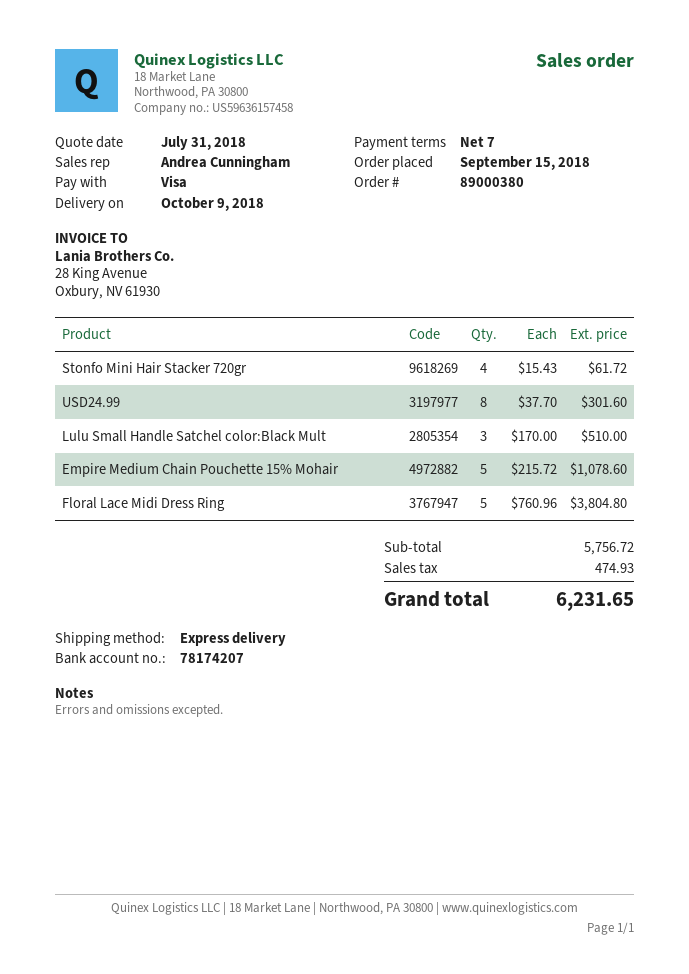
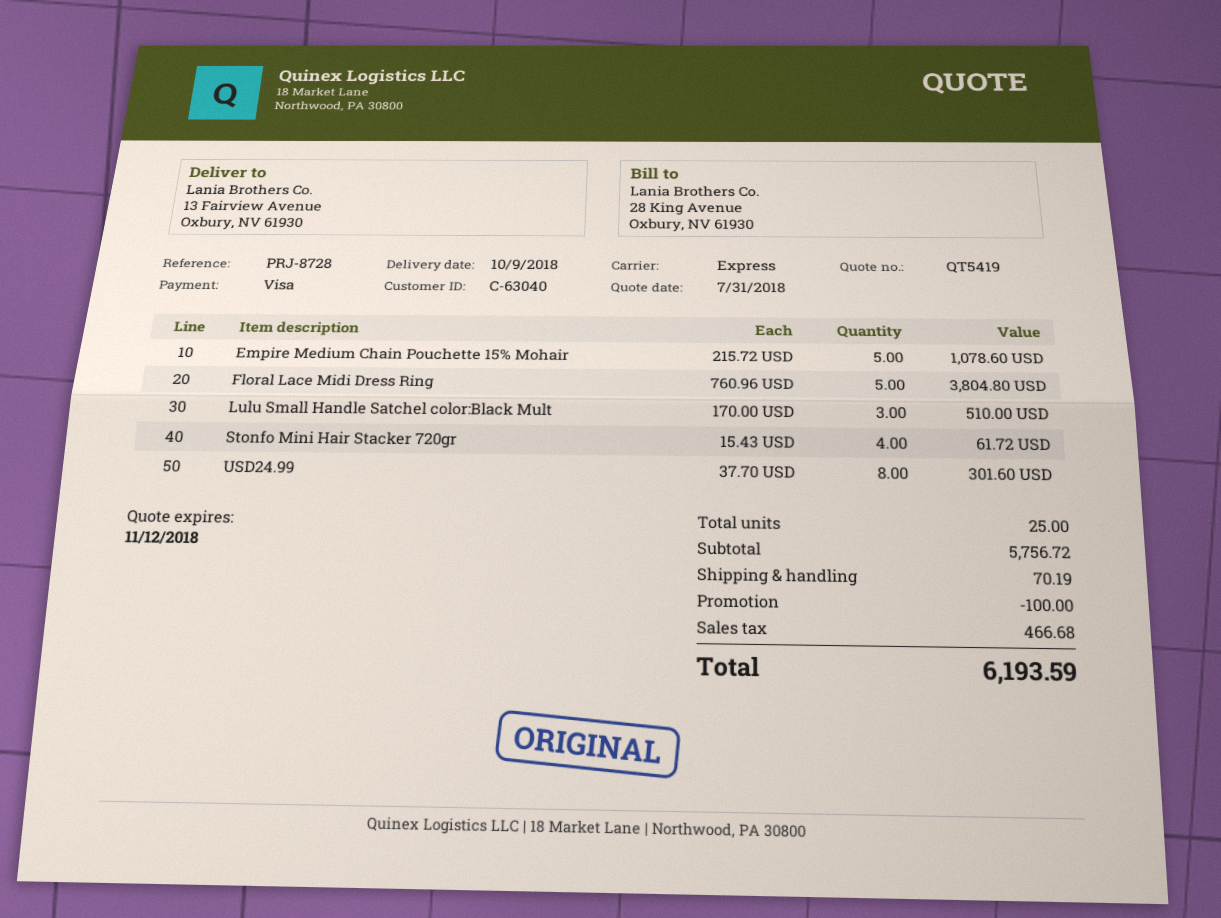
discount: none -> 100.00
shipping: none -> 70.19
tax: 474.93 -> 466.68
total: 6231.65 -> 6193.59

